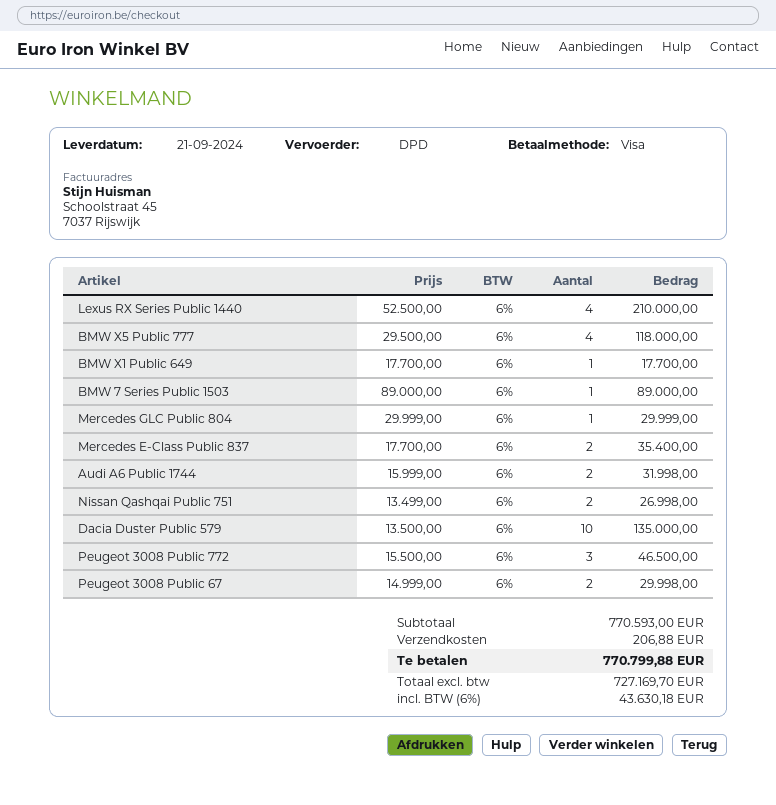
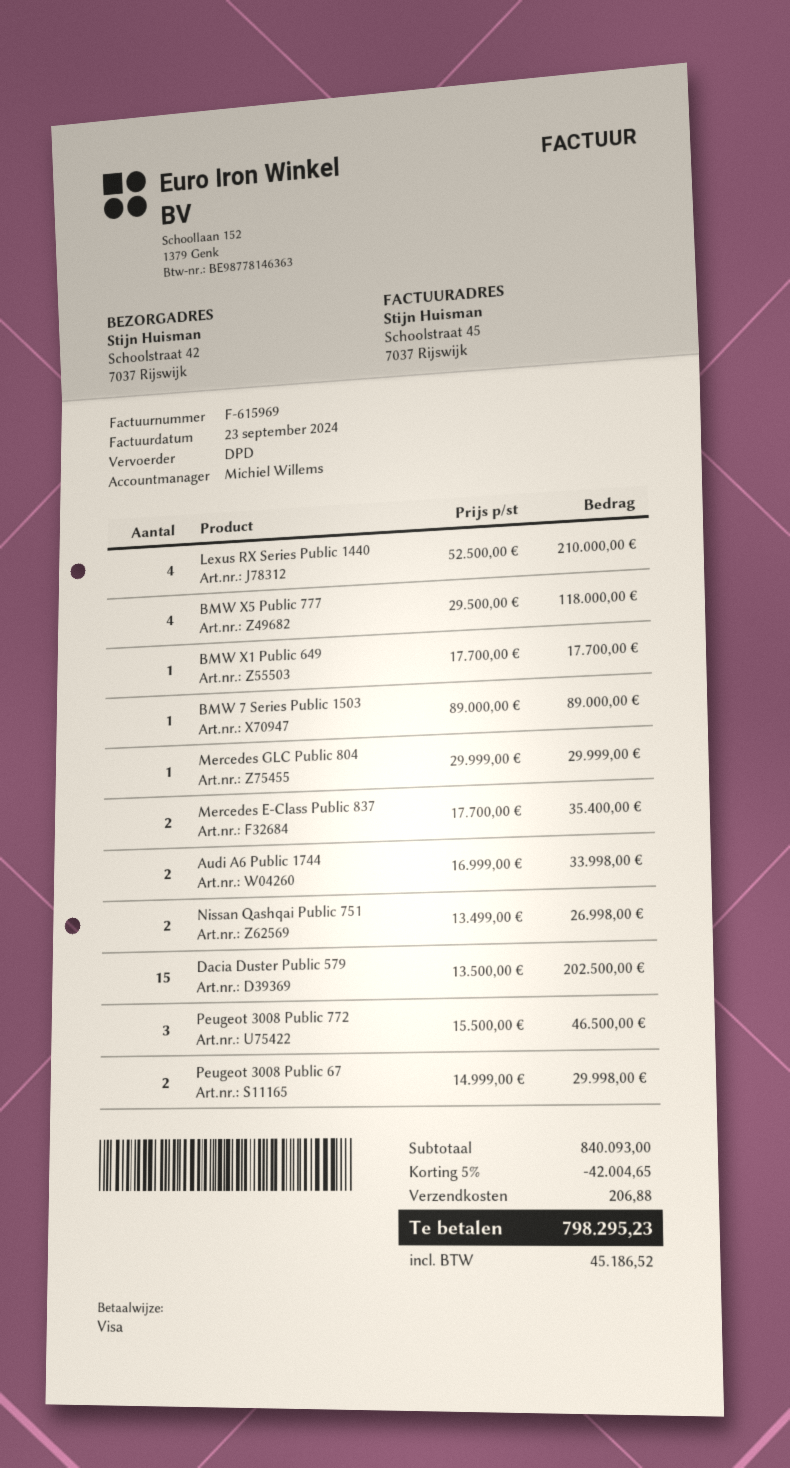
Audi A6 Public 1744: 2 x 15999.00 = 31998.00 -> 2 x 16999.00 = 33998.00
Dacia Duster Public 579: 10 x 13500.00 = 135000.00 -> 15 x 13500.00 = 202500.00
subtotal: 770593.00 -> 840093.00
discount: none -> 5% = 42004.65
tax: 43630.18 -> 45186.52
total: 770799.88 -> 798295.23

